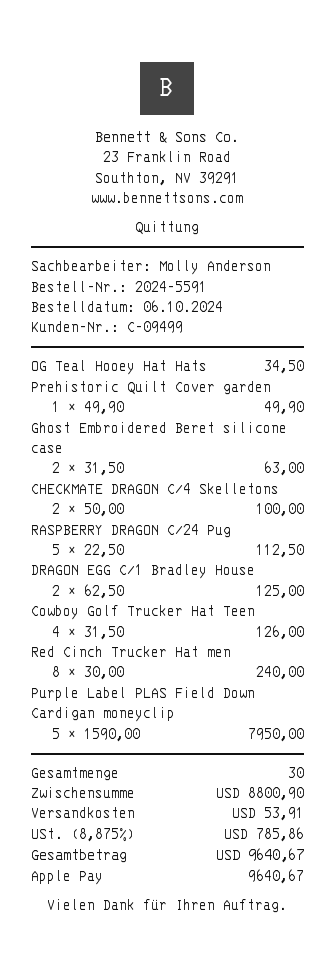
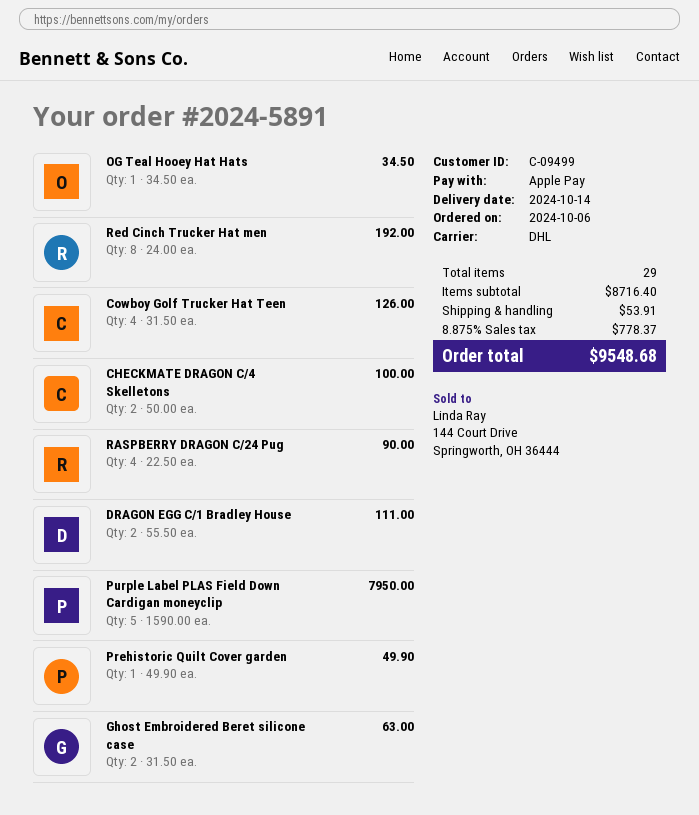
order number: 2024-5591 -> 2024-5891
RASPBERRY DRAGON C/24 Pug: 5 x 22.50 = 112.50 -> 4 x 22.50 = 90.00
DRAGON EGG C/1 Bradley House: 2 x 62.50 = 125.00 -> 2 x 55.50 = 111.00
Red Cinch Trucker Hat men: 8 x 30.00 = 240.00 -> 8 x 24.00 = 192.00
total quantity: 30 -> 29
subtotal: 8800.90 -> 8716.40
tax: 8.875% = 785.86 -> 8.875% = 778.37
total: 9640.67 -> 9548.68

